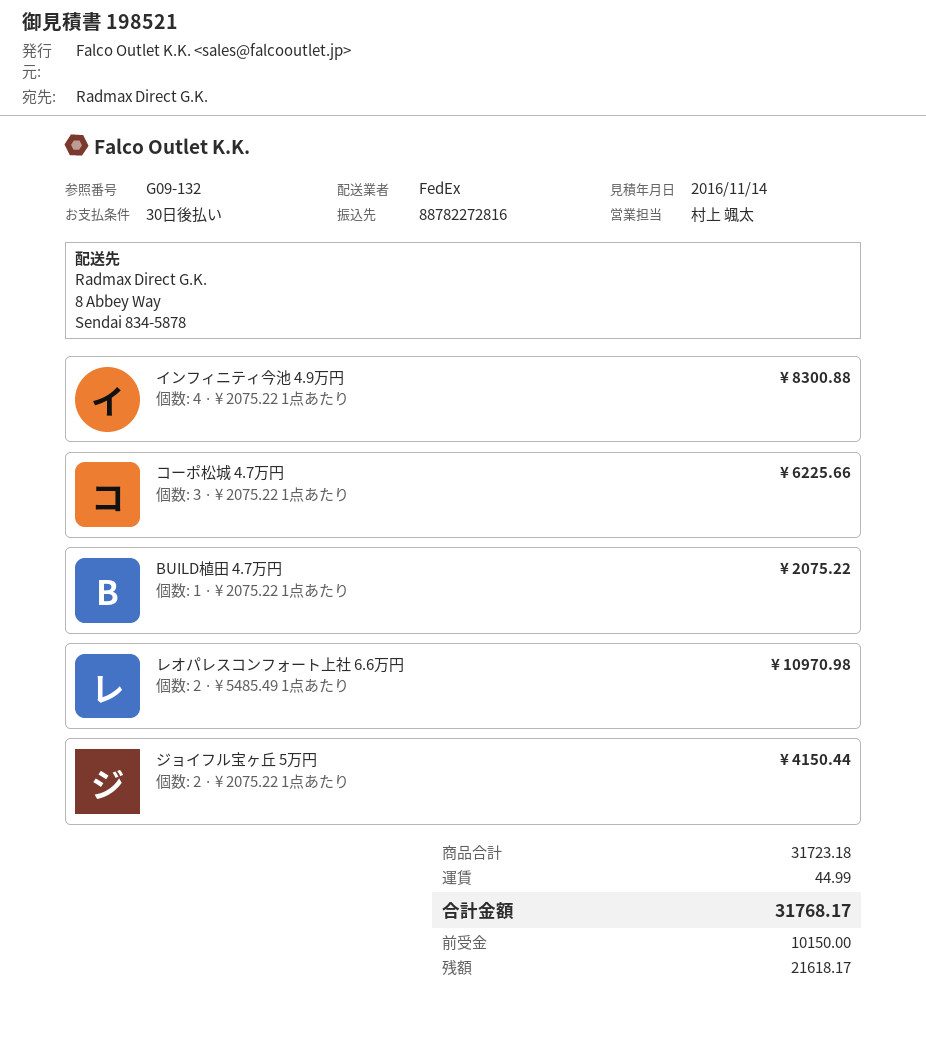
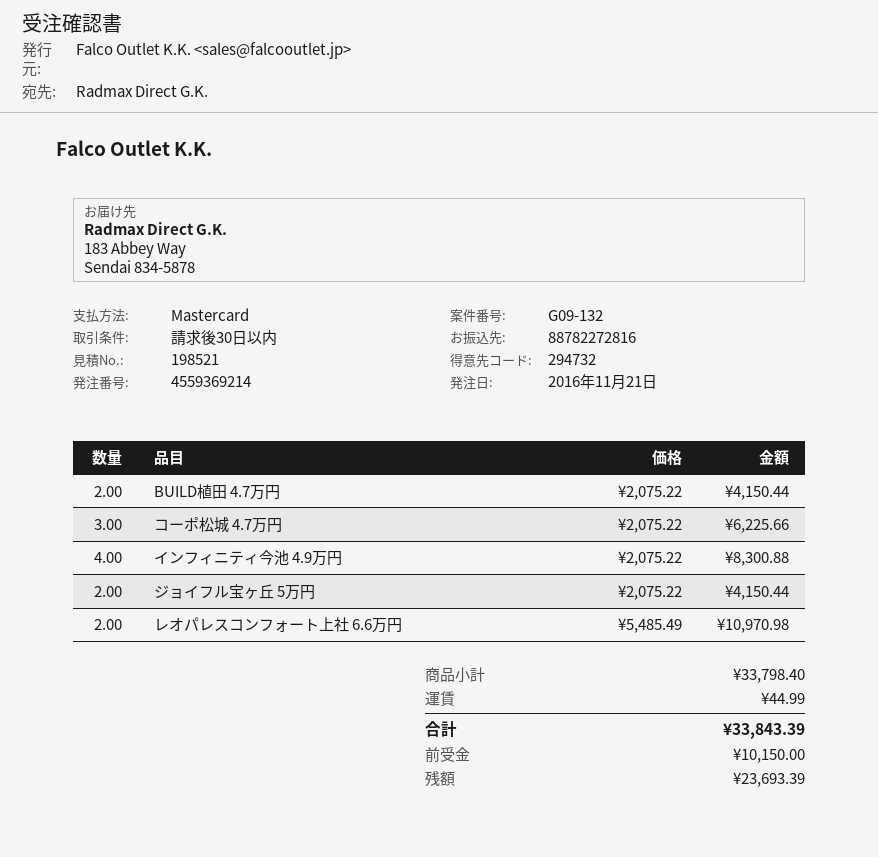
ship to: 8 Abbey Way, Sendai 834-5878 -> 183 Abbey Way, Sendai 834-5878
BUILD植田 4.7万円: 1 x 2075.22 = 2075.22 -> 2 x 2075.22 = 4150.44
subtotal: 31723.18 -> 33798.40
total: 31768.17 -> 33843.39
balance: 21618.17 -> 23693.39

